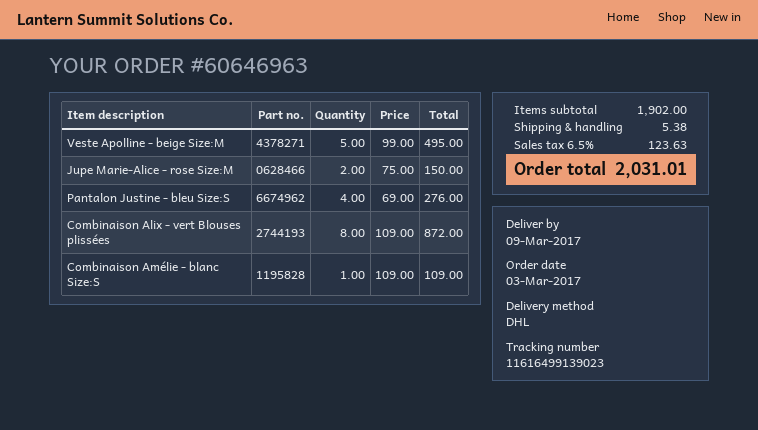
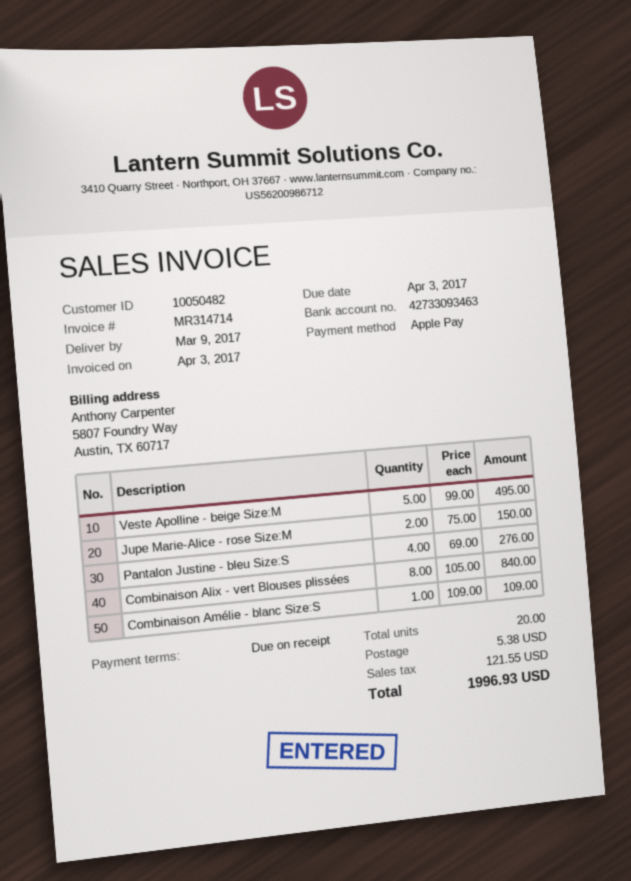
Combinaison Alix - vert Blouses plissées: 8 x 109.00 = 872.00 -> 8 x 105.00 = 840.00
tax: 123.63 -> 121.55
total: 2031.01 -> 1996.93

